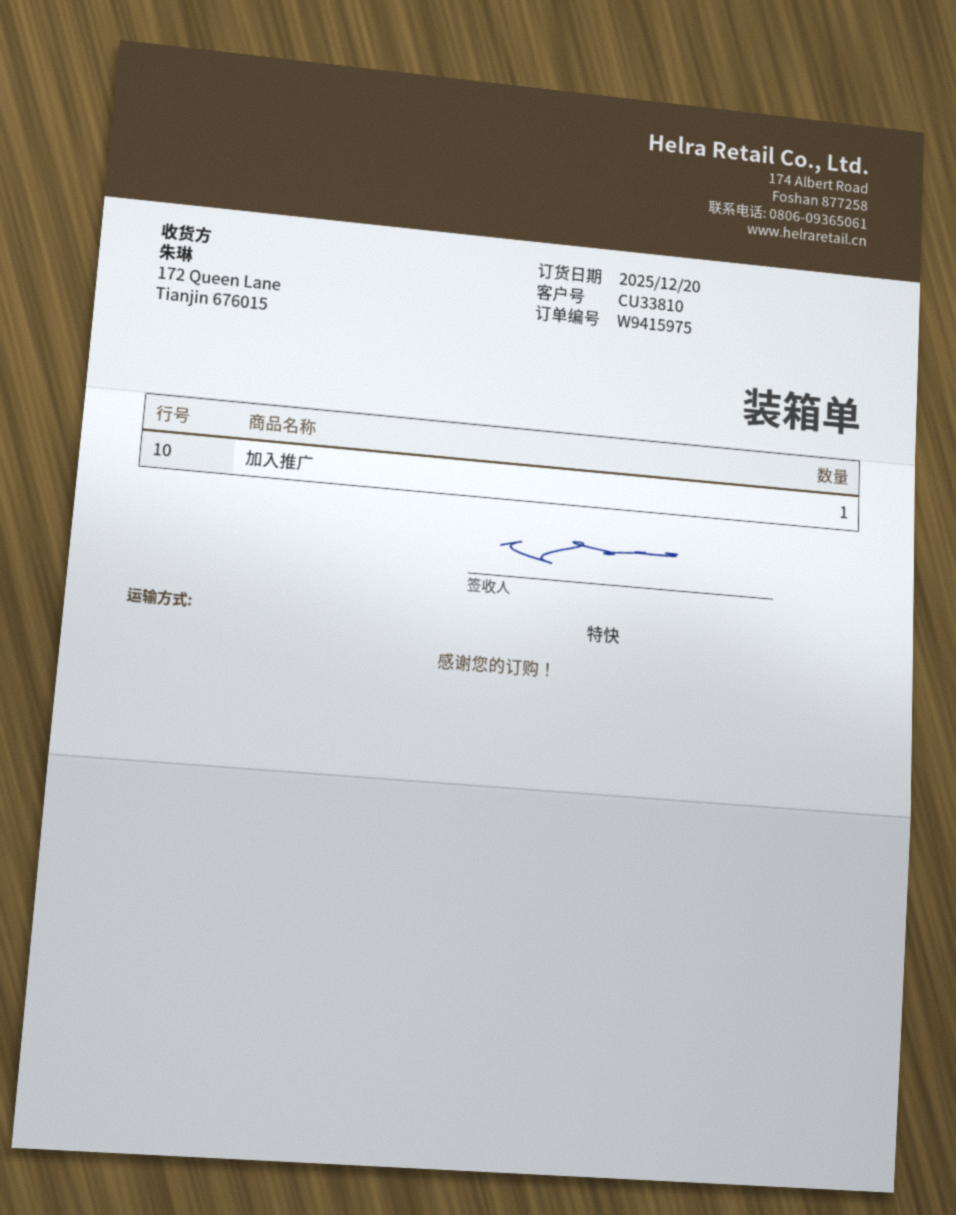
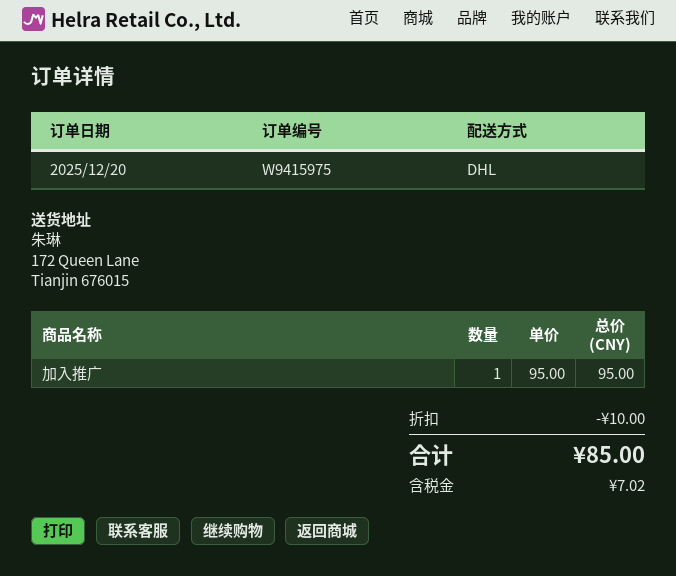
shipping method: express -> DHL

